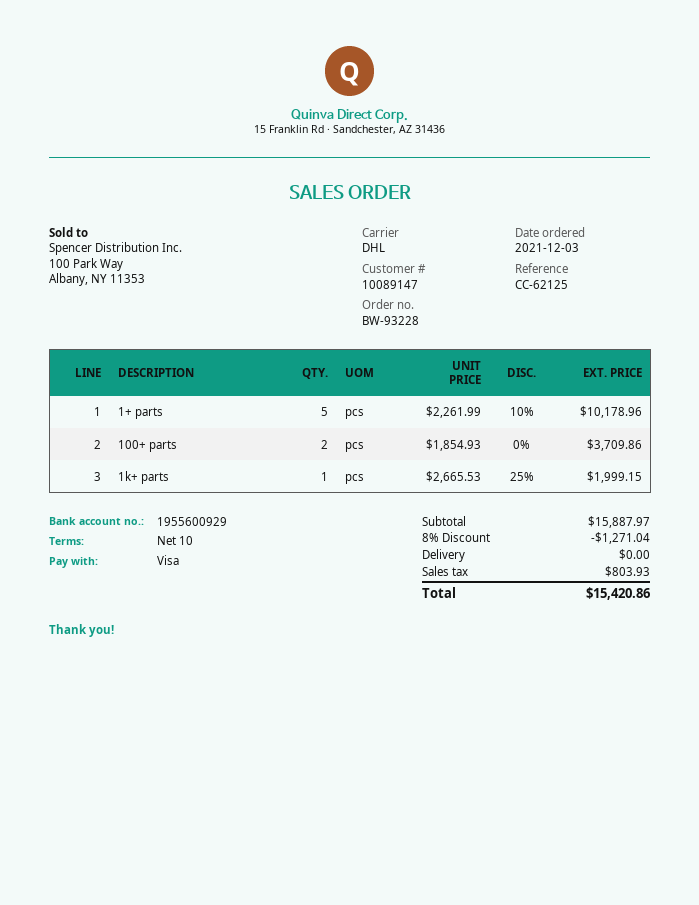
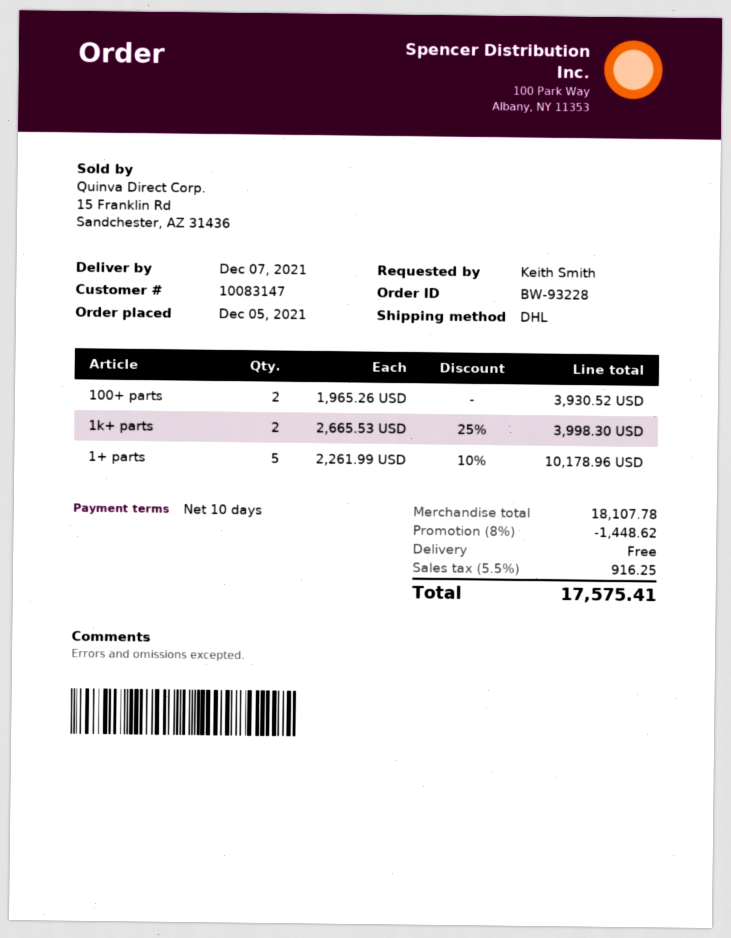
order date: 2021-12-03 -> 2021-12-05
customer number: 10089147 -> 10083147
100+ parts: 2 x 1854.93 = 3709.86 -> 2 x 1965.26 = 3930.52
1k+ parts: 1 x 2665.53 - 25% = 1999.15 -> 2 x 2665.53 - 25% = 3998.30
subtotal: 15887.97 -> 18107.78
discount: 8% = 1271.04 -> 8% = 1448.62
tax: 803.93 -> 916.25
total: 15420.86 -> 17575.41

